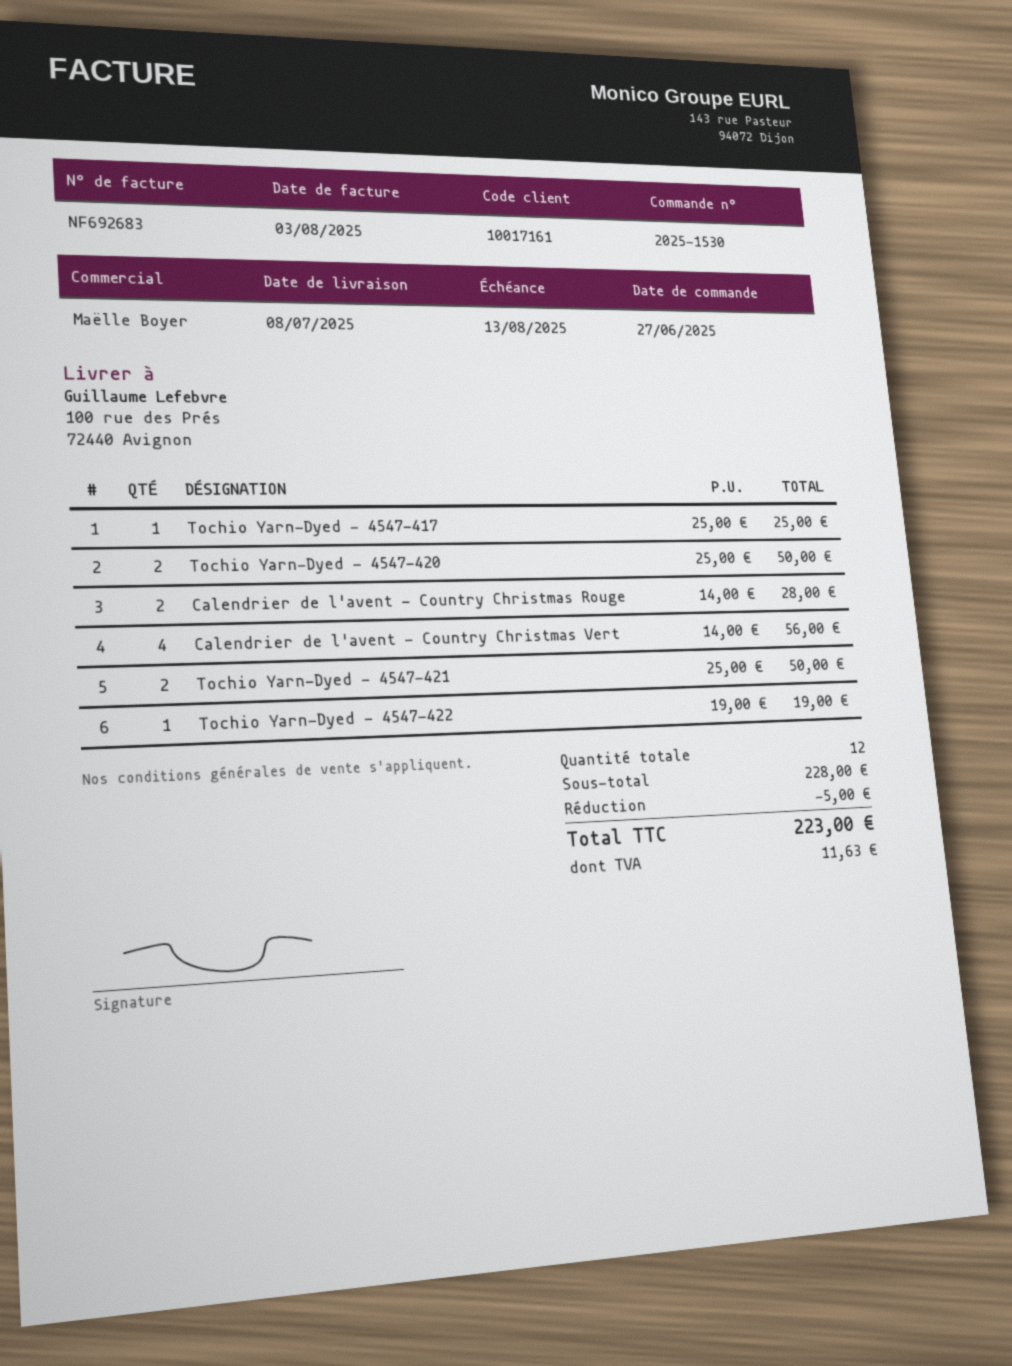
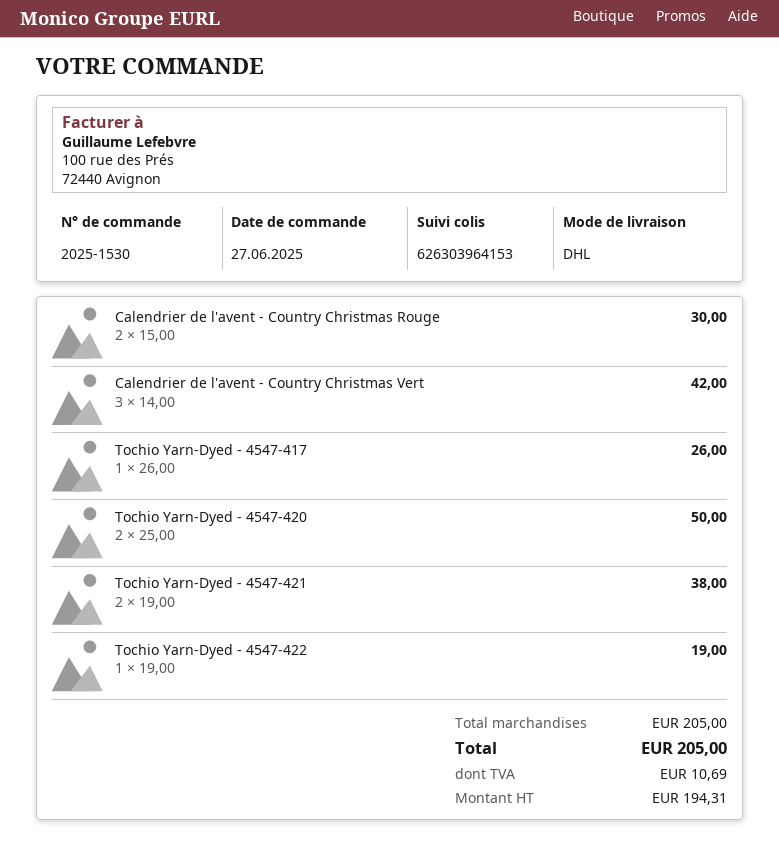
Tochio Yarn-Dyed - 4547-417: 1 x 25.00 = 25.00 -> 1 x 26.00 = 26.00
Calendrier de l'avent - Country Christmas Rouge: 2 x 14.00 = 28.00 -> 2 x 15.00 = 30.00
Calendrier de l'avent - Country Christmas Vert: 4 x 14.00 = 56.00 -> 3 x 14.00 = 42.00
Tochio Yarn-Dyed - 4547-421: 2 x 25.00 = 50.00 -> 2 x 19.00 = 38.00
subtotal: 228.00 -> 205.00
discount: 5.00 -> none
tax: 11.63 -> 10.69
total: 223.00 -> 205.00

